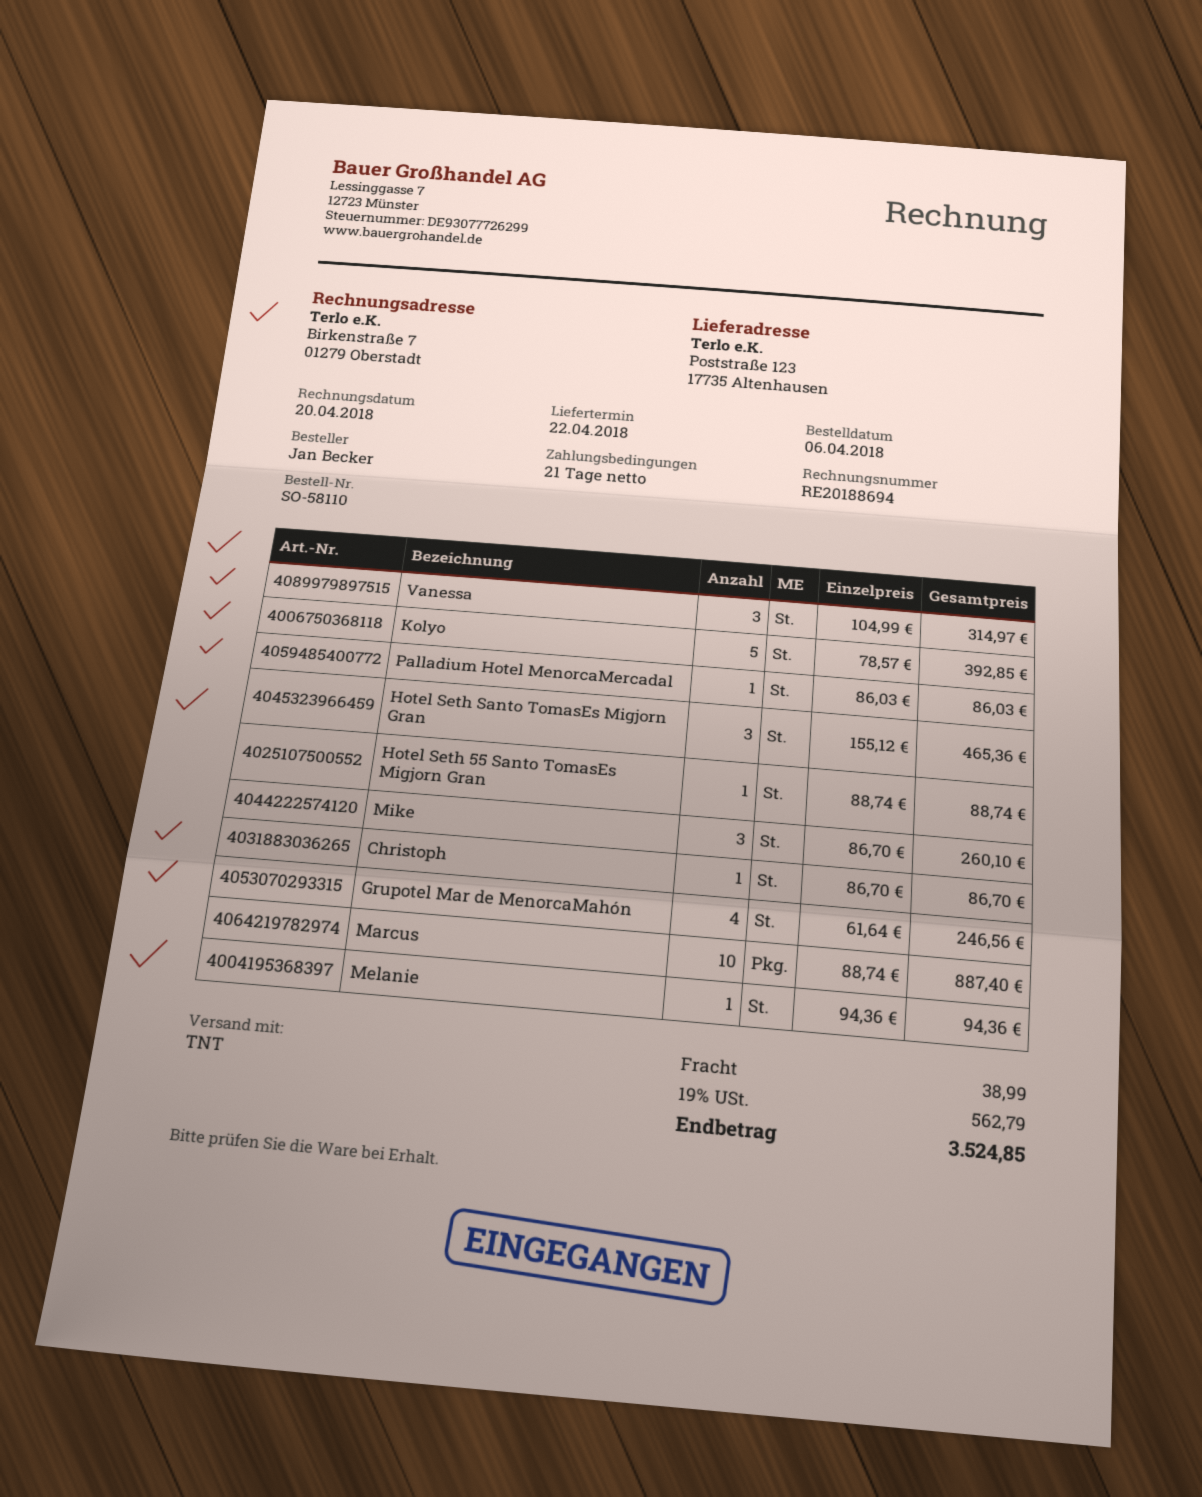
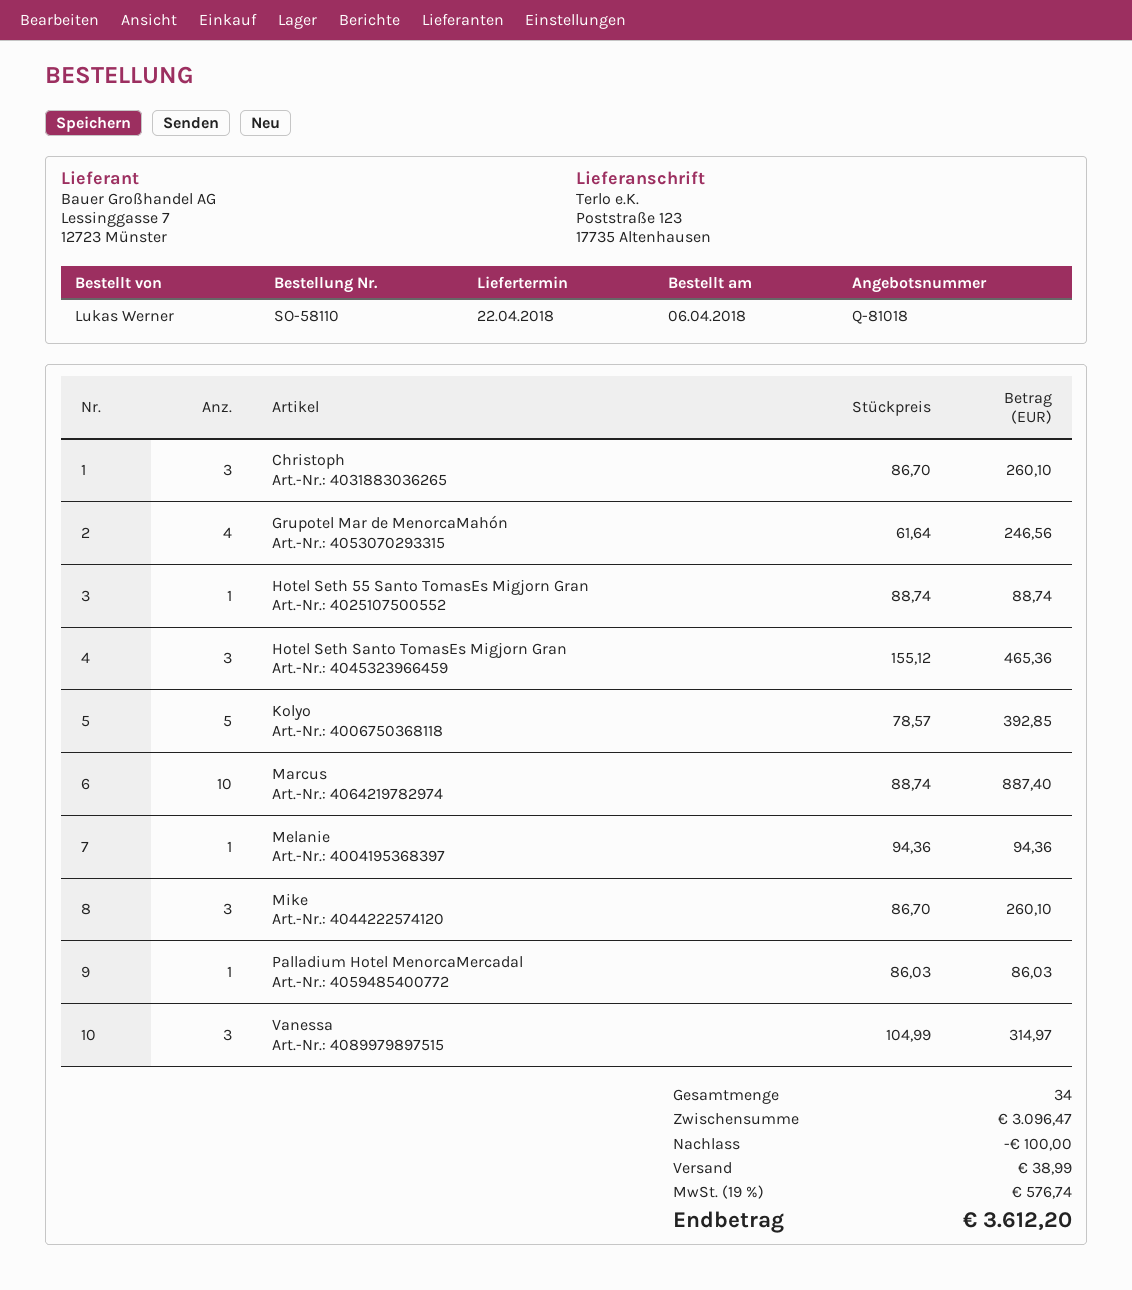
ordered by: Jan Becker -> Lukas Werner
Christoph: 1 x 86.70 = 86.70 -> 3 x 86.70 = 260.10
discount: none -> 100.00
tax: 19% = 562.79 -> 19% = 576.74
total: 3524.85 -> 3612.20

